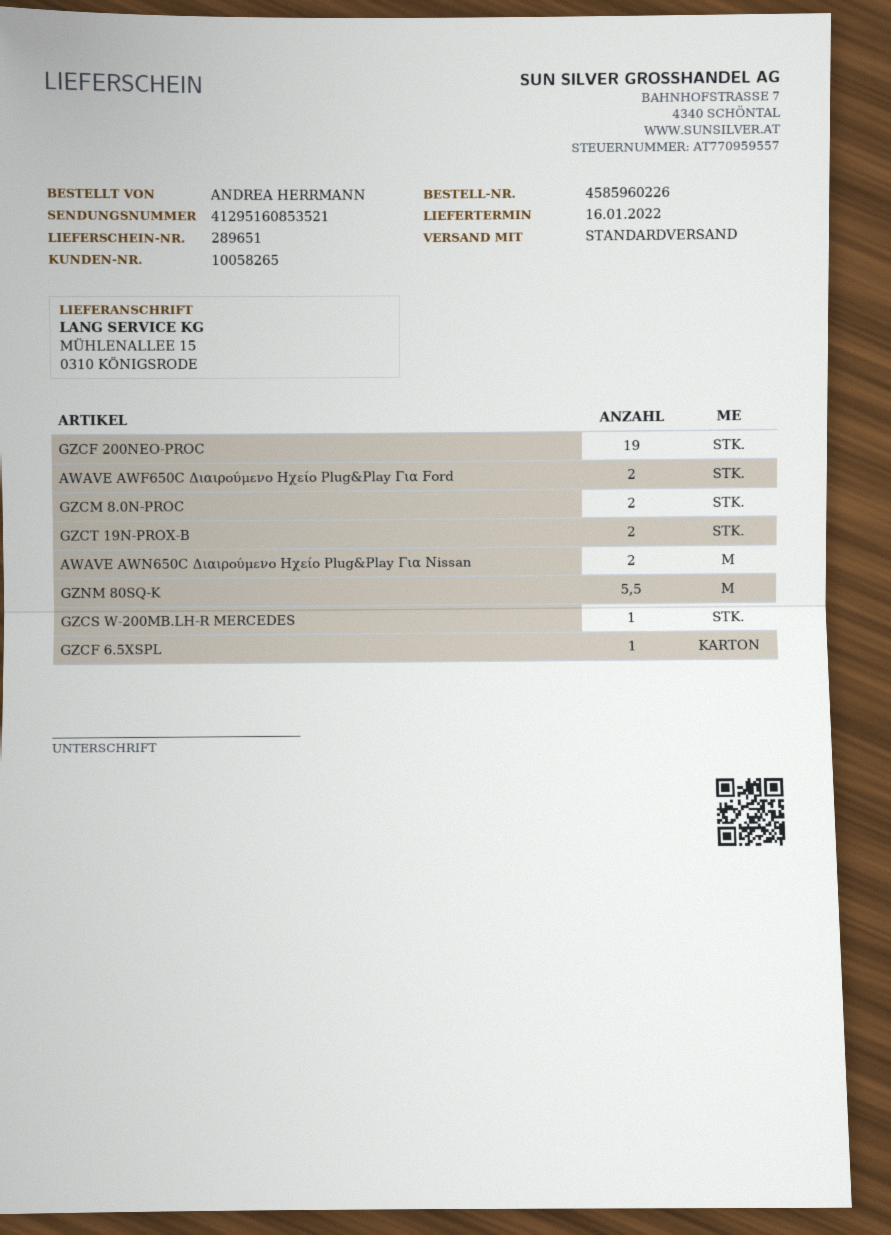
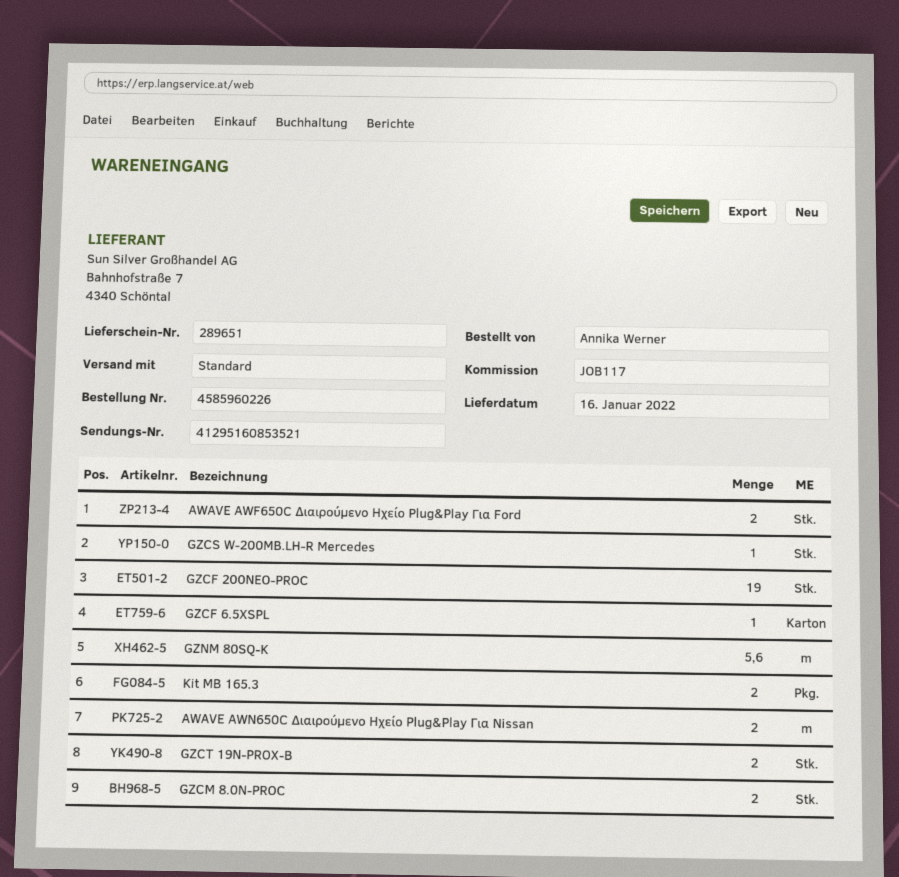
ordered by: ANDREA HERRMANN -> Annika Werner
GZNM 80SQ-K: 5.5 -> 5.6
Kit MB 165.3: none -> 2

